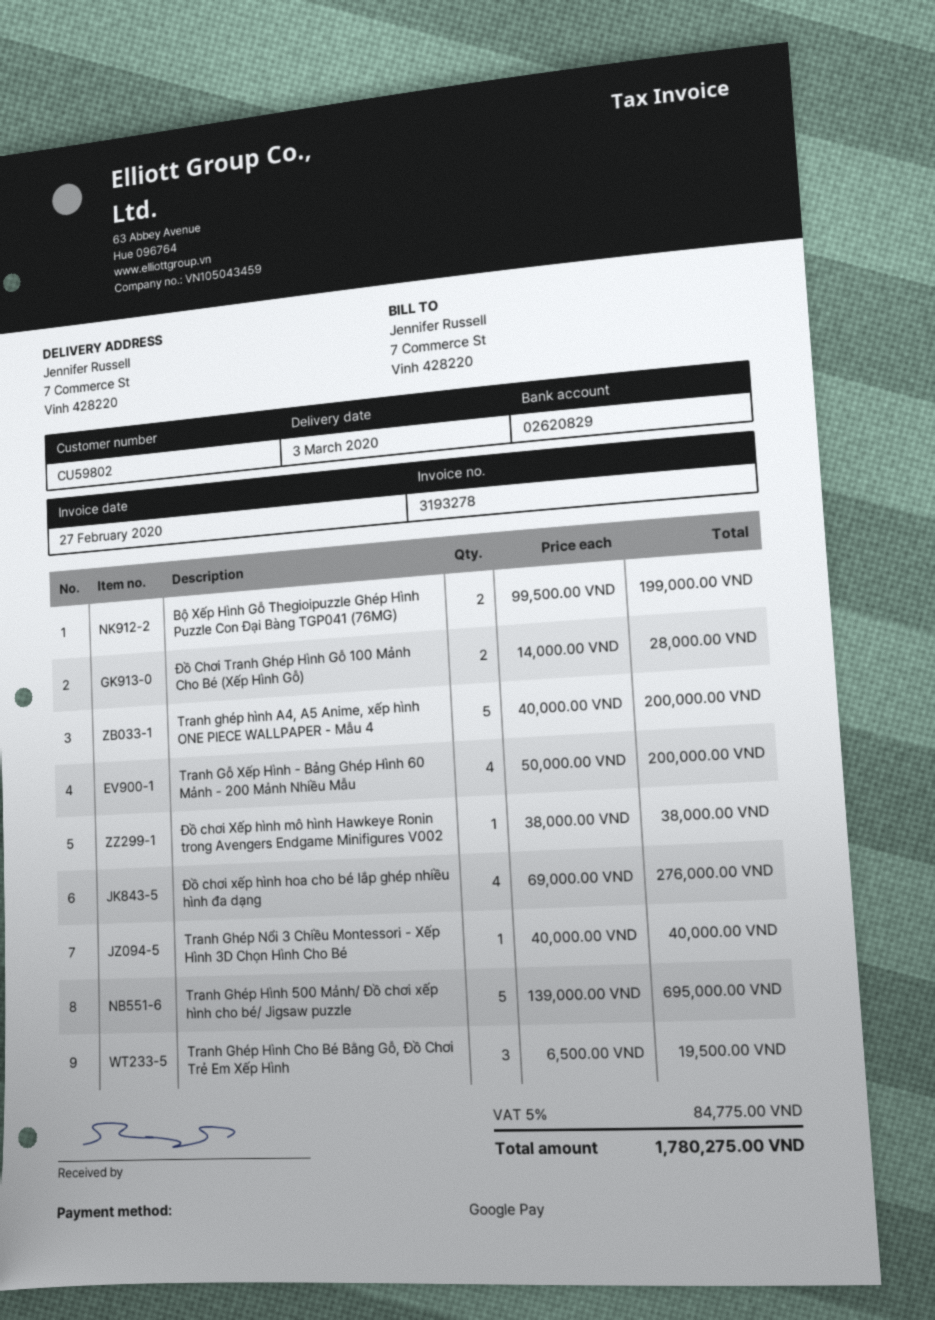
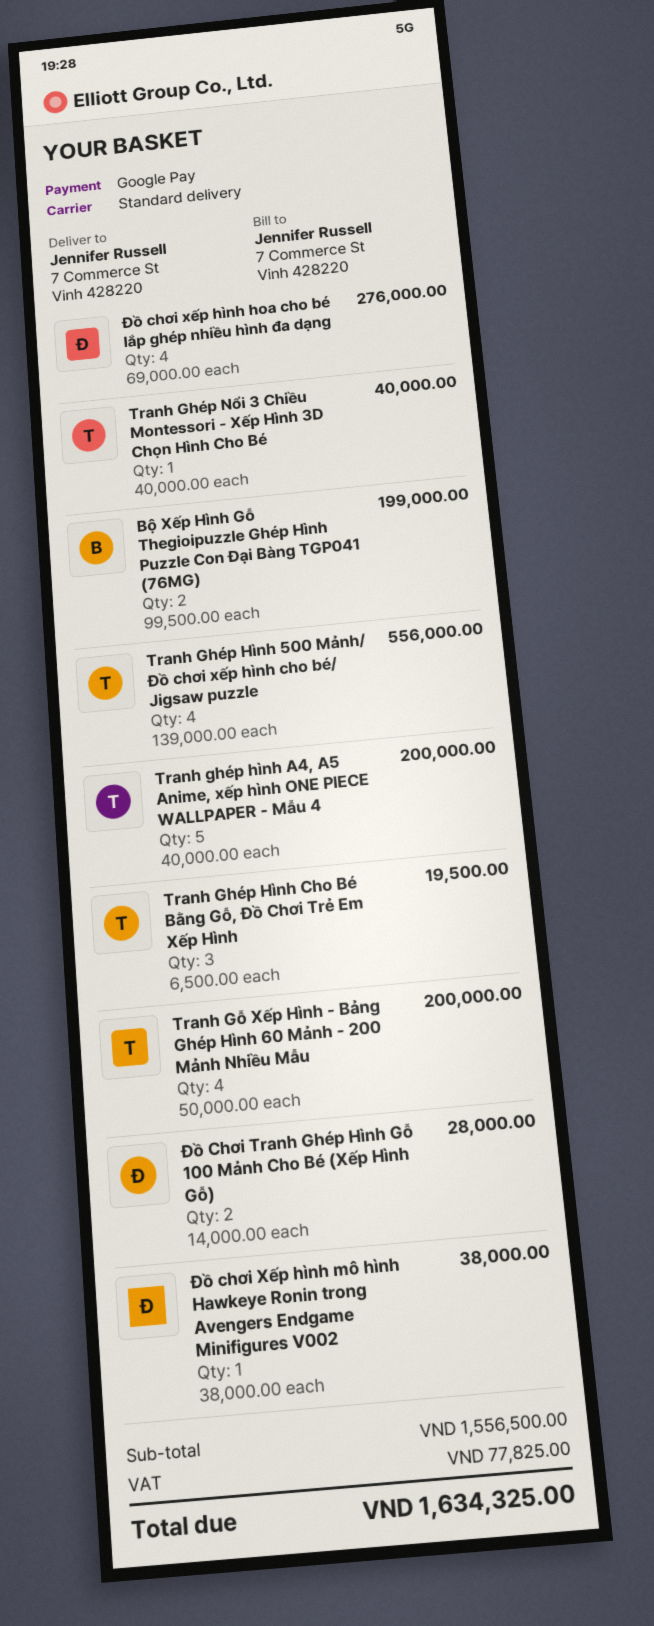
Tranh Ghép Hình 500 Mảnh/ Đồ chơi xếp hình cho bé/ Jigsaw puzzle: 5 x 139000.00 = 695000.00 -> 4 x 139000.00 = 556000.00
tax: 84775.00 -> 77825.00
total: 1780275.00 -> 1634325.00

